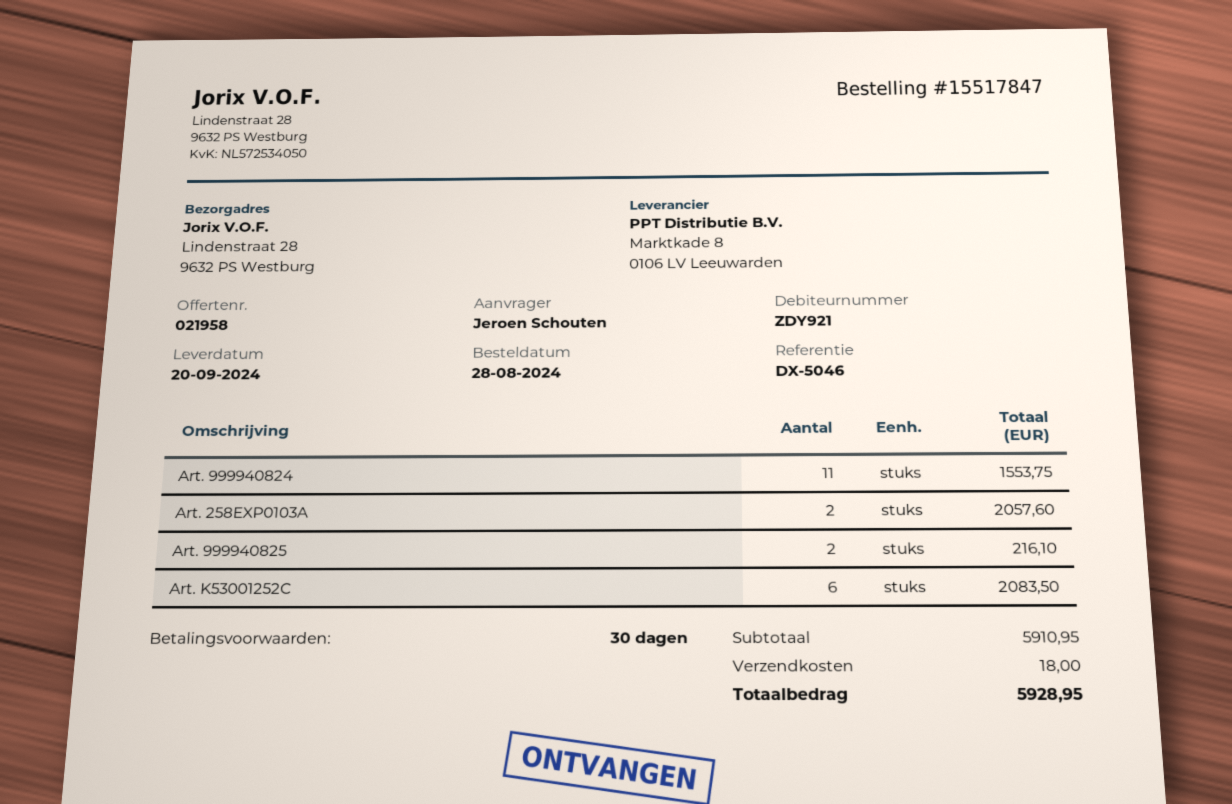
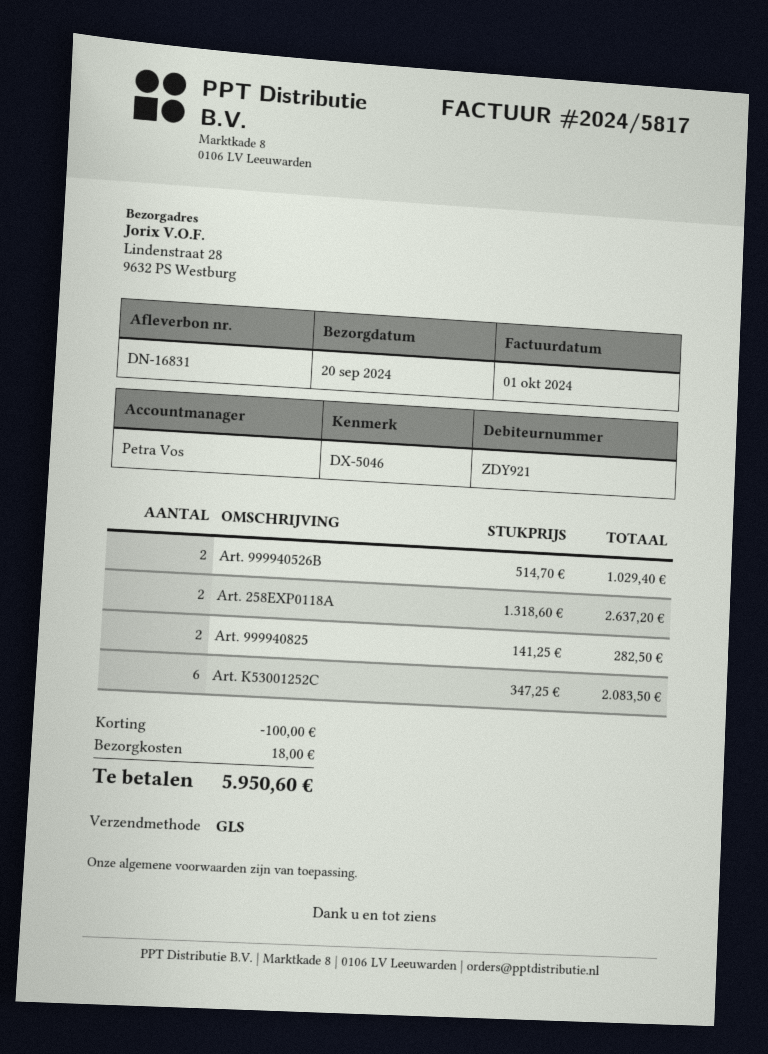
Art. 999940824: 11 for 1553.75 -> none
Art. 258EXP0103A: 2 for 2057.60 -> none
Art. 999940825: 2 for 216.10 -> 2 for 282.50
Art. 999940526B: none -> 2 for 1029.40
Art. 258EXP0118A: none -> 2 for 2637.20
discount: none -> 100.00
total: 5928.95 -> 5950.60

